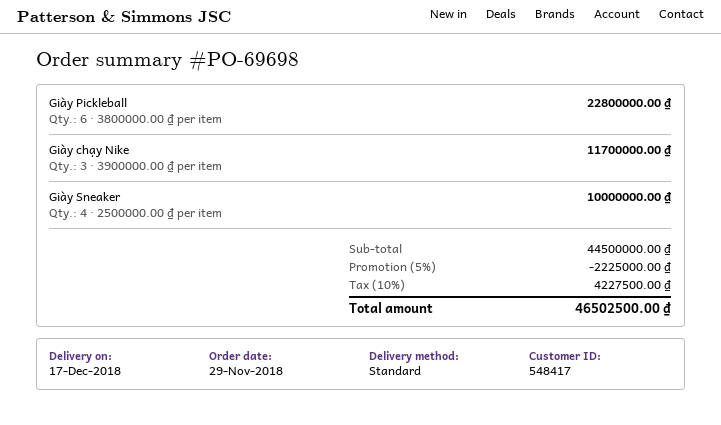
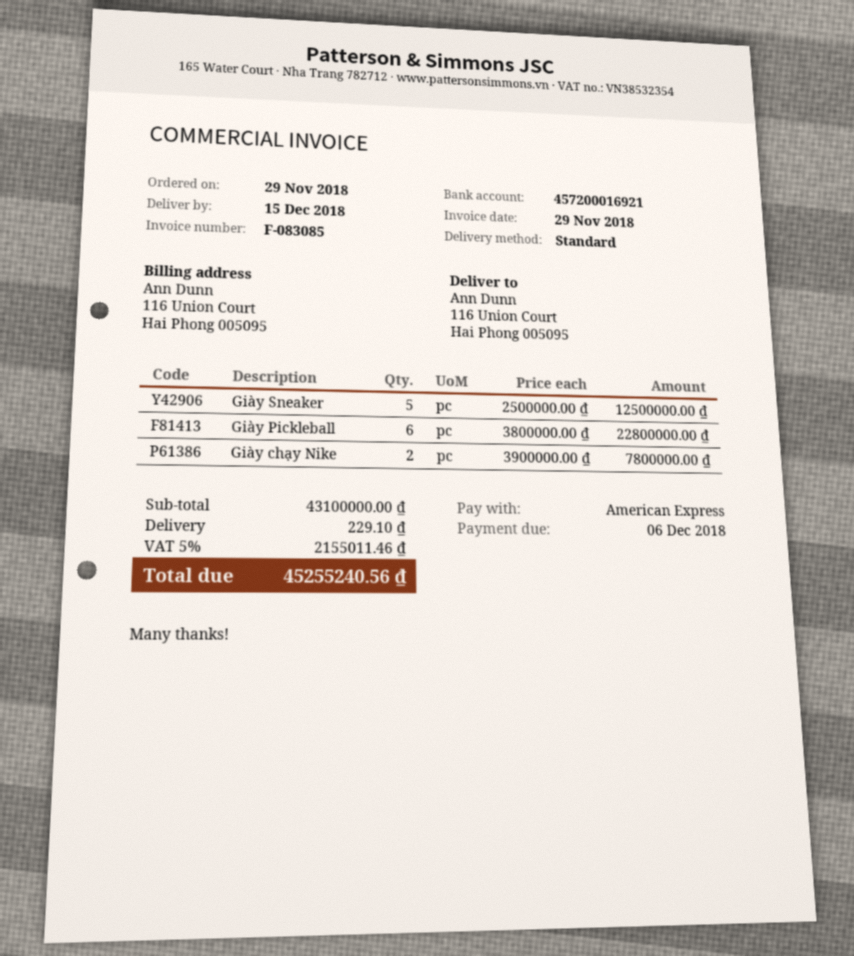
delivery date: 2018-12-17 -> 2018-12-15
Giày chạy Nike: 3 x 3900000.00 = 11700000.00 -> 2 x 3900000.00 = 7800000.00
Giày Sneaker: 4 x 2500000.00 = 10000000.00 -> 5 x 2500000.00 = 12500000.00
subtotal: 44500000.00 -> 43100000.00
discount: 5% = 2225000.00 -> none
shipping: none -> 229.10
tax: 10% = 4227500.00 -> 5% = 2155011.46
total: 46502500.00 -> 45255240.56

